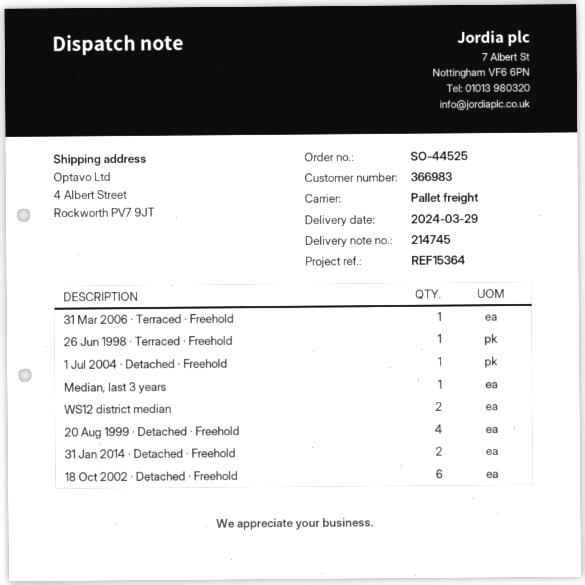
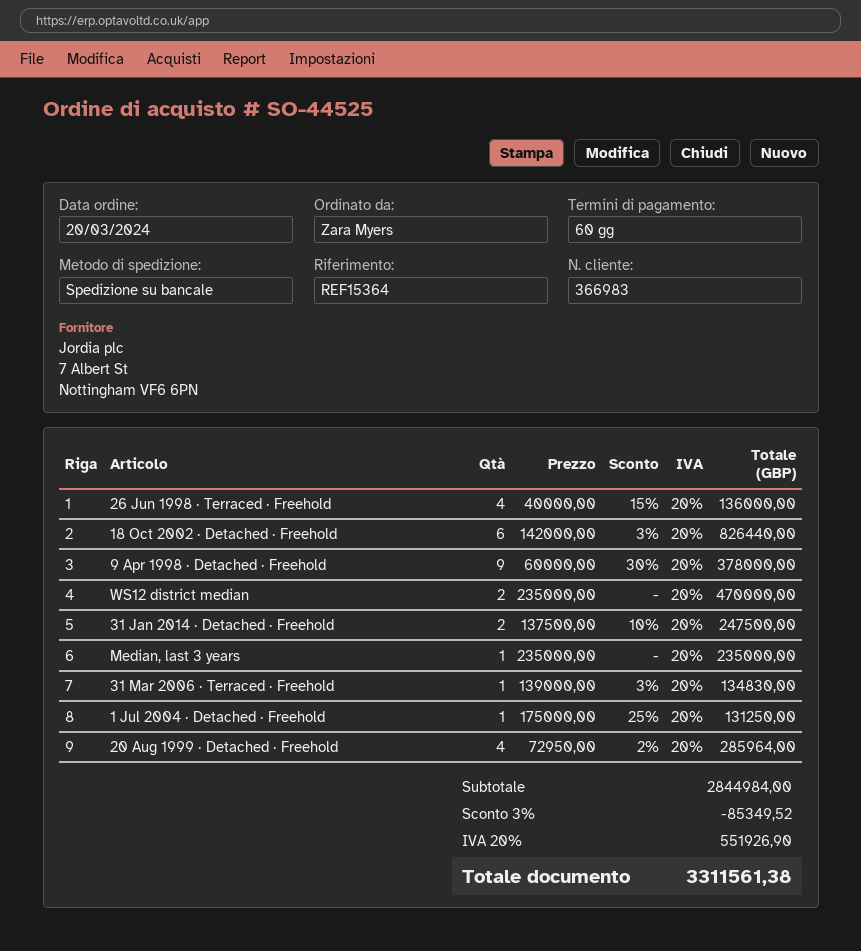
26 Jun 1998 · Terraced · Freehold: 1 -> 4
9 Apr 1998 · Detached · Freehold: none -> 9

